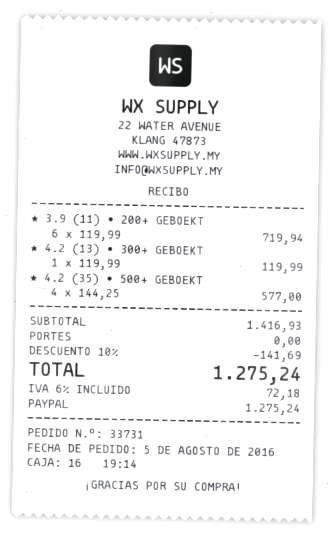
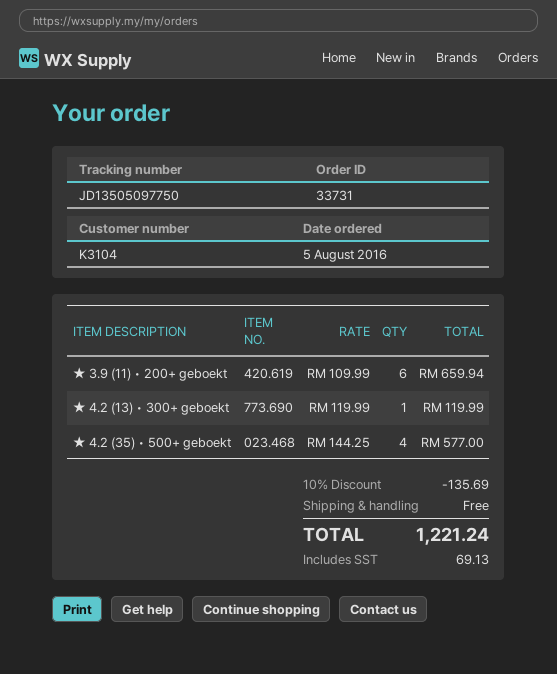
★ 3.9 (11) • 200+ GEBOEKT: 6 x 119.99 = 719.94 -> 6 x 109.99 = 659.94
discount: 10% = 141.69 -> 10% = 135.69
tax: 72.18 -> 69.13
total: 1275.24 -> 1221.24

